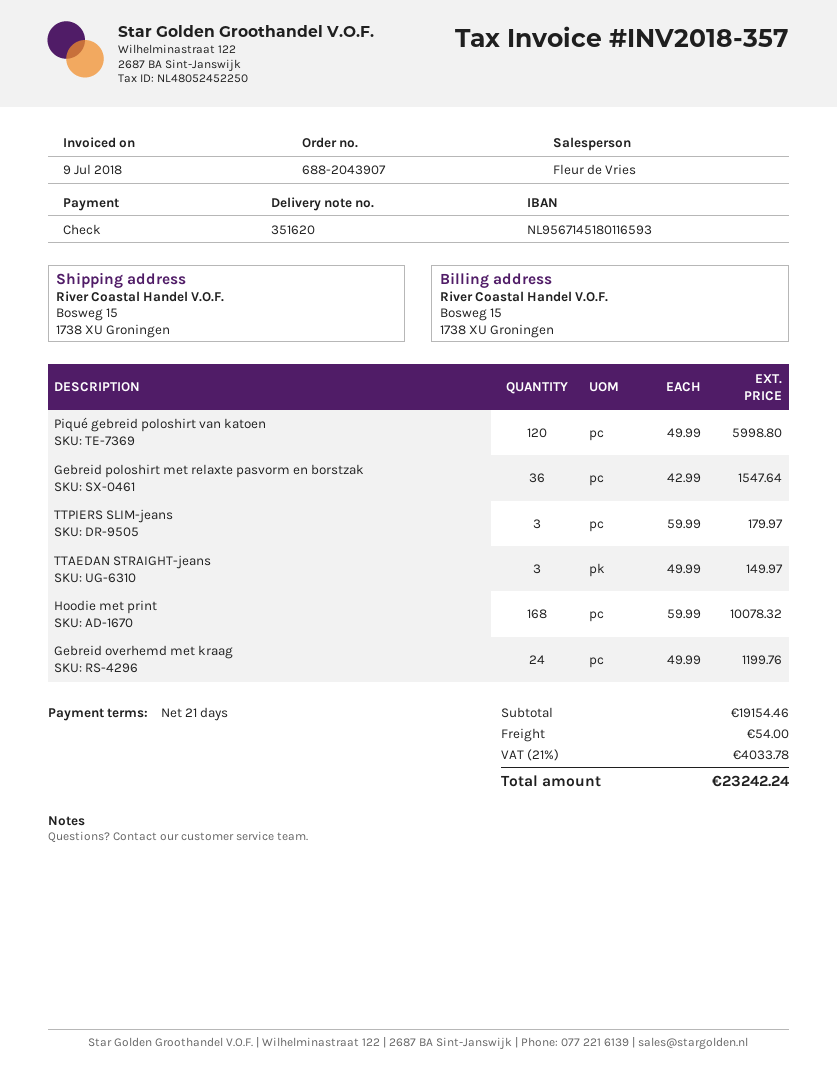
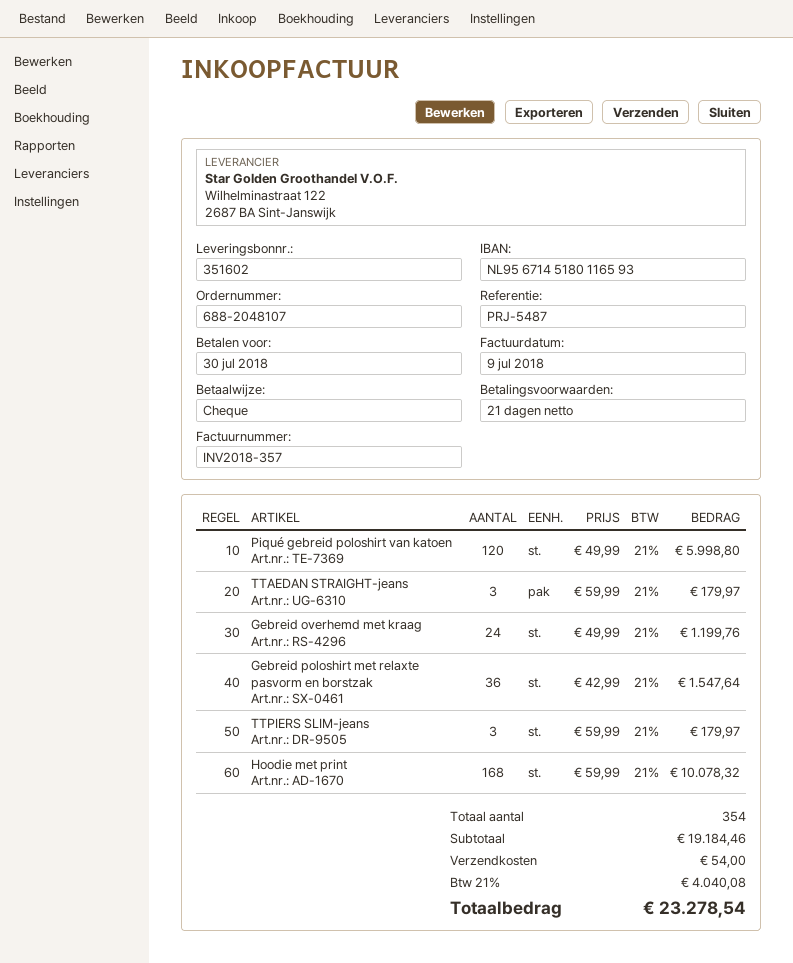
order number: 688-2043907 -> 688-2048107
delivery note number: 351620 -> 351602
TTAEDAN STRAIGHT-jeans: 3 x 49.99 = 149.97 -> 3 x 59.99 = 179.97
subtotal: 19154.46 -> 19184.46
tax: 21% = 4033.78 -> 21% = 4040.08
total: 23242.24 -> 23278.54

